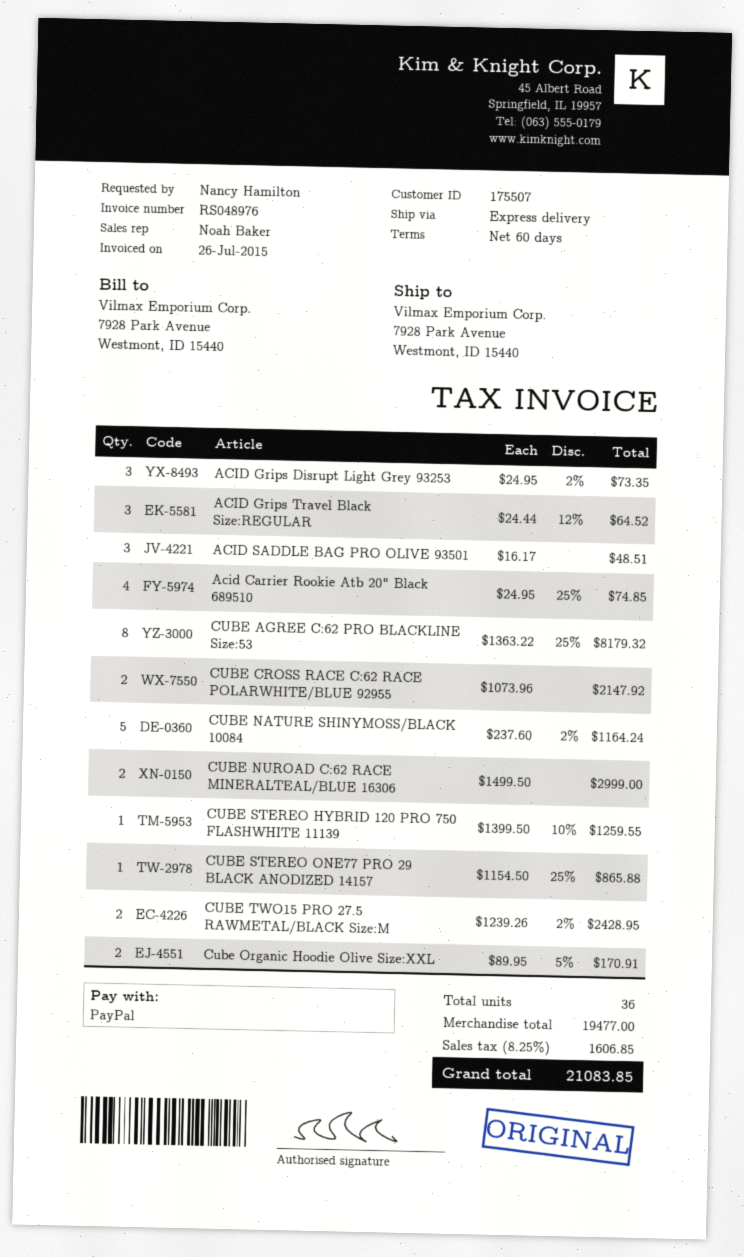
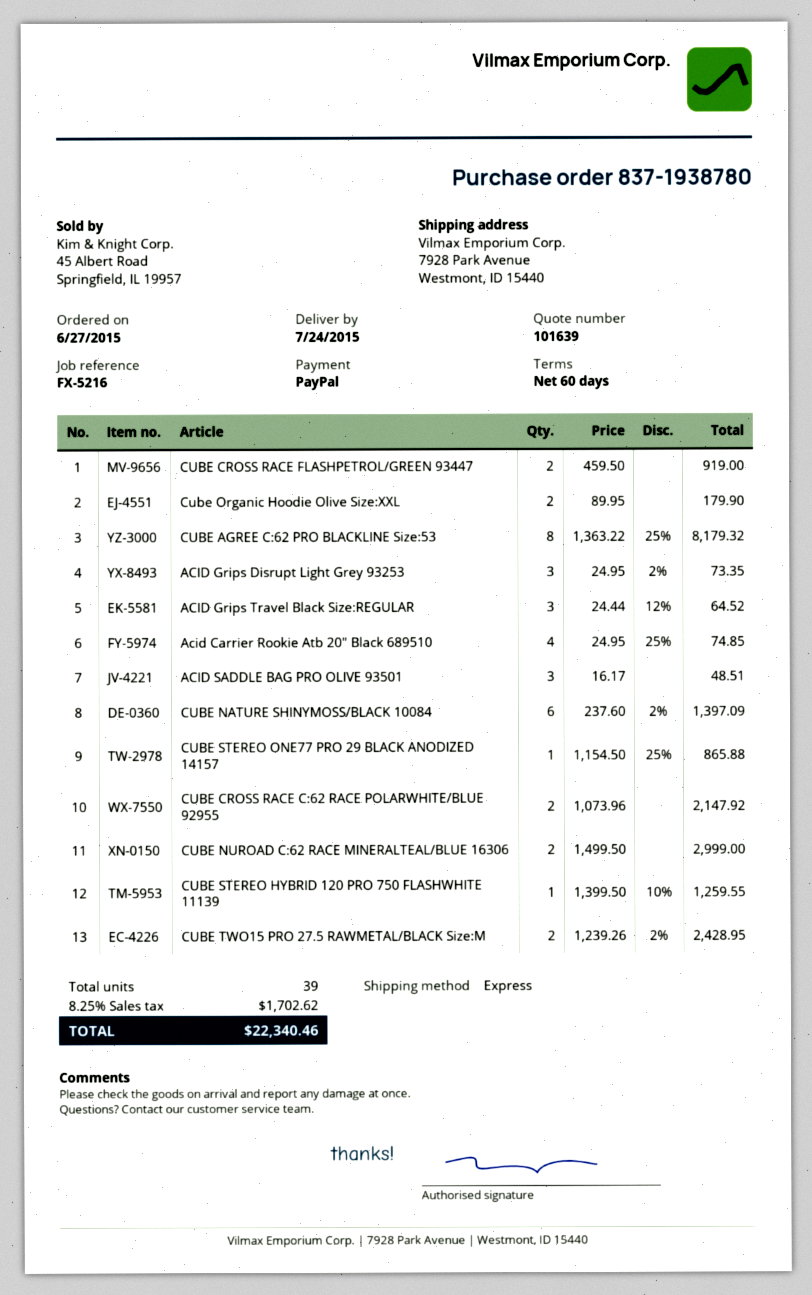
CUBE NATURE SHINYMOSS/BLACK 10084: 5 x 237.60 - 2% = 1164.24 -> 6 x 237.60 - 2% = 1397.09
Cube Organic Hoodie Olive Size:XXL: 2 x 89.95 - 5% = 170.91 -> 2 x 89.95 = 179.90
CUBE CROSS RACE FLASHPETROL/GREEN 93447: none -> 2 x 459.50 = 919.00
total quantity: 36 -> 39
tax: 8.25% = 1606.85 -> 8.25% = 1702.62
total: 21083.85 -> 22340.46

